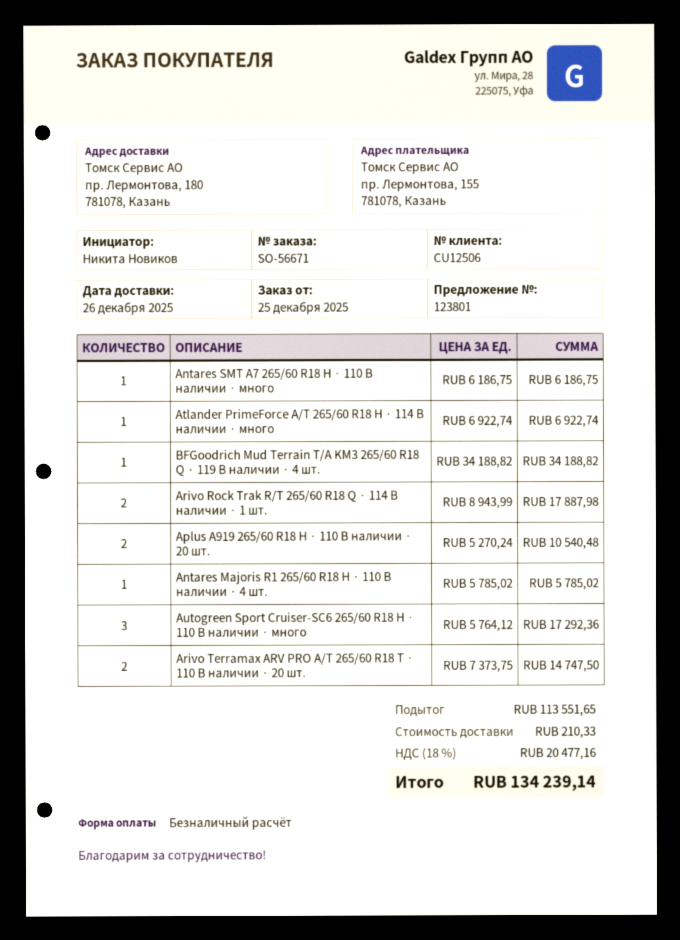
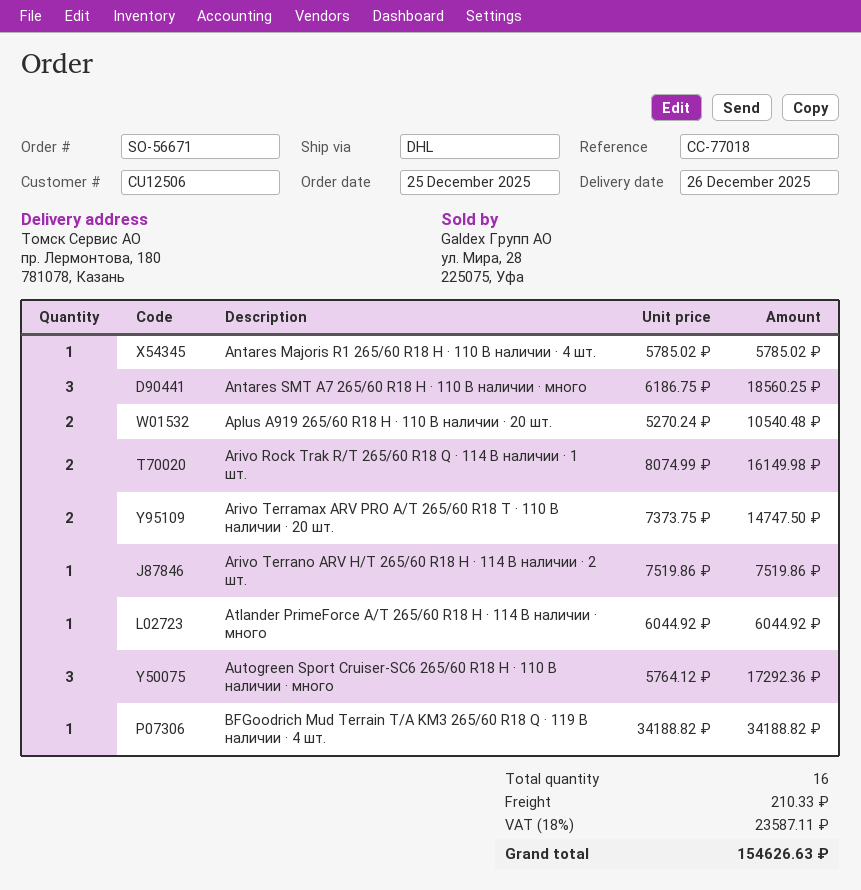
Antares SMT A7 265/60 R18 H · 110 В наличии · много: 1 x 6186.75 = 6186.75 -> 3 x 6186.75 = 18560.25
Atlander PrimeForce A/T 265/60 R18 H · 114 В наличии · много: 1 x 6922.74 = 6922.74 -> 1 x 6044.92 = 6044.92
Arivo Rock Trak R/T 265/60 R18 Q · 114 В наличии · 1 шт.: 2 x 8943.99 = 17887.98 -> 2 x 8074.99 = 16149.98
Arivo Terrano ARV H/T 265/60 R18 H · 114 В наличии · 2 шт.: none -> 1 x 7519.86 = 7519.86
tax: 18% = 20477.16 -> 18% = 23587.11
total: 134239.14 -> 154626.63

